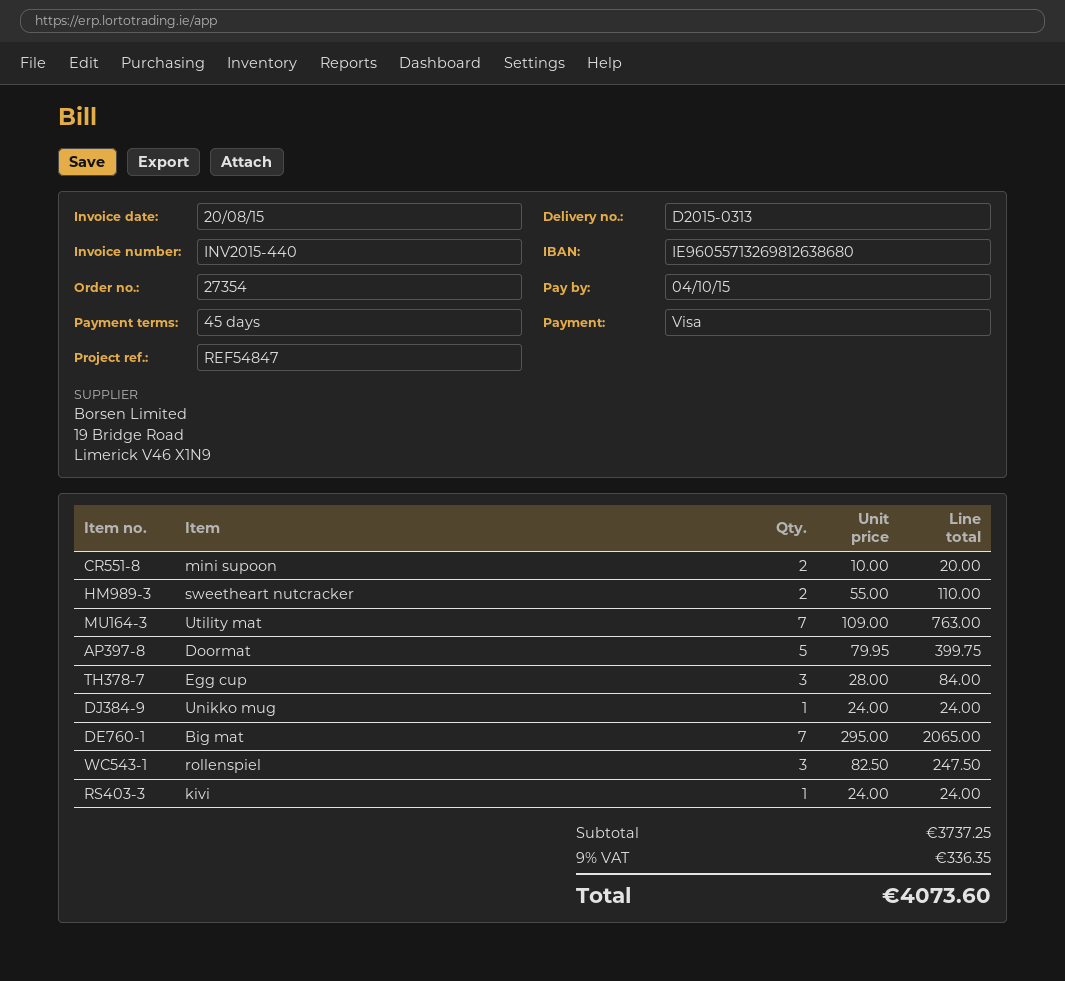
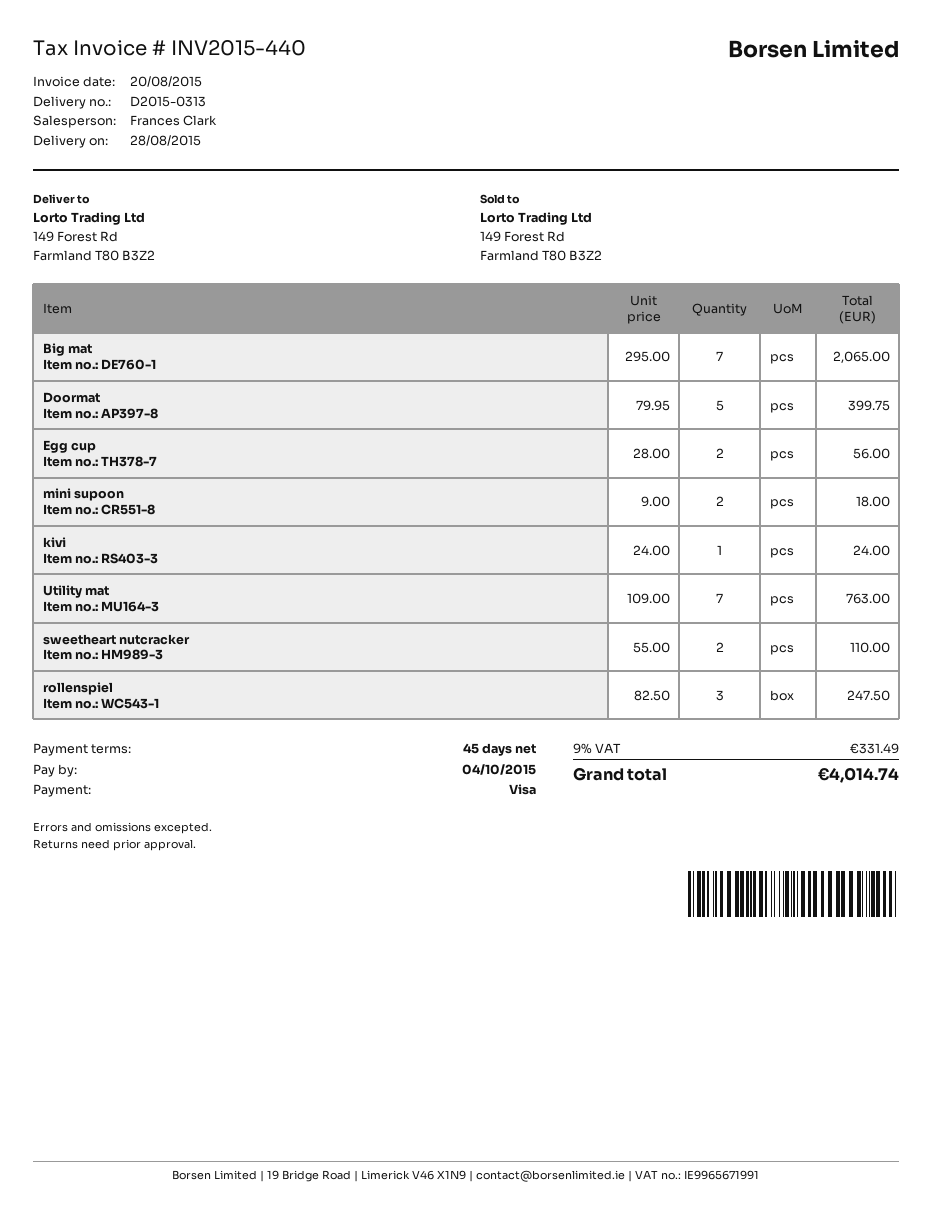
mini supoon: 2 x 10.00 = 20.00 -> 2 x 9.00 = 18.00
Egg cup: 3 x 28.00 = 84.00 -> 2 x 28.00 = 56.00
Unikko mug: 1 x 24.00 = 24.00 -> none
tax: 9% = 336.35 -> 9% = 331.49
total: 4073.60 -> 4014.74

